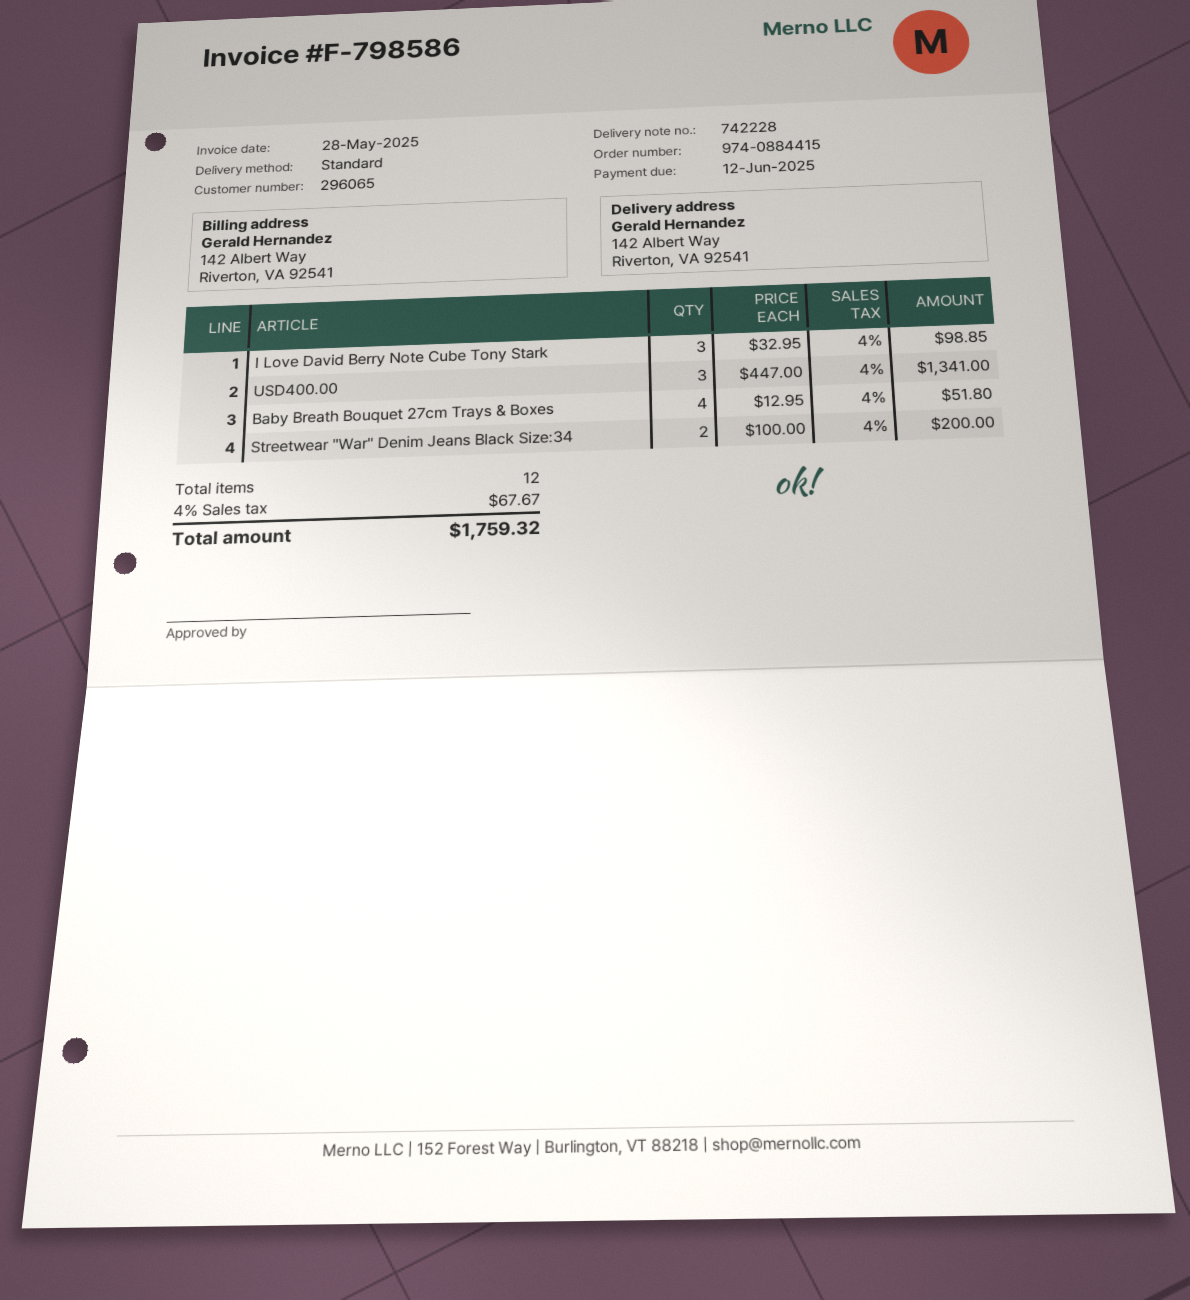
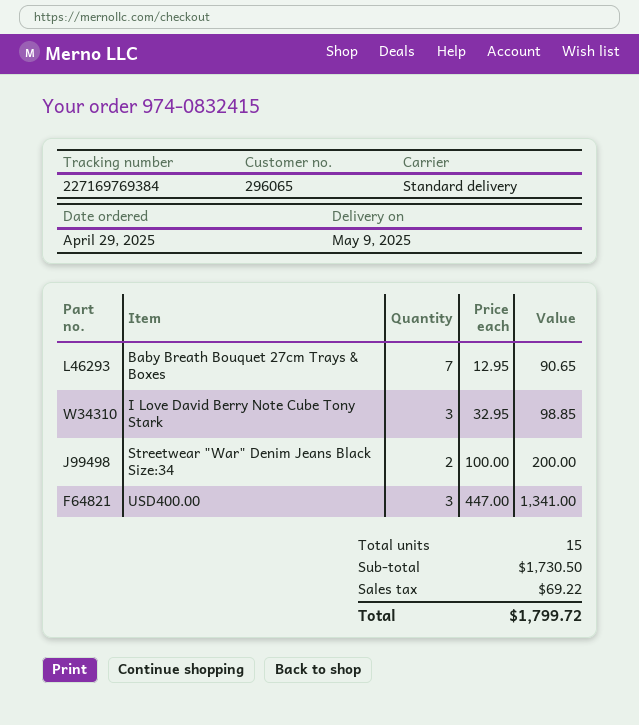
order number: 974-0884415 -> 974-0832415
Baby Breath Bouquet 27cm Trays & Boxes: 4 x 12.95 = 51.80 -> 7 x 12.95 = 90.65
total quantity: 12 -> 15
tax: 67.67 -> 69.22
total: 1759.32 -> 1799.72

